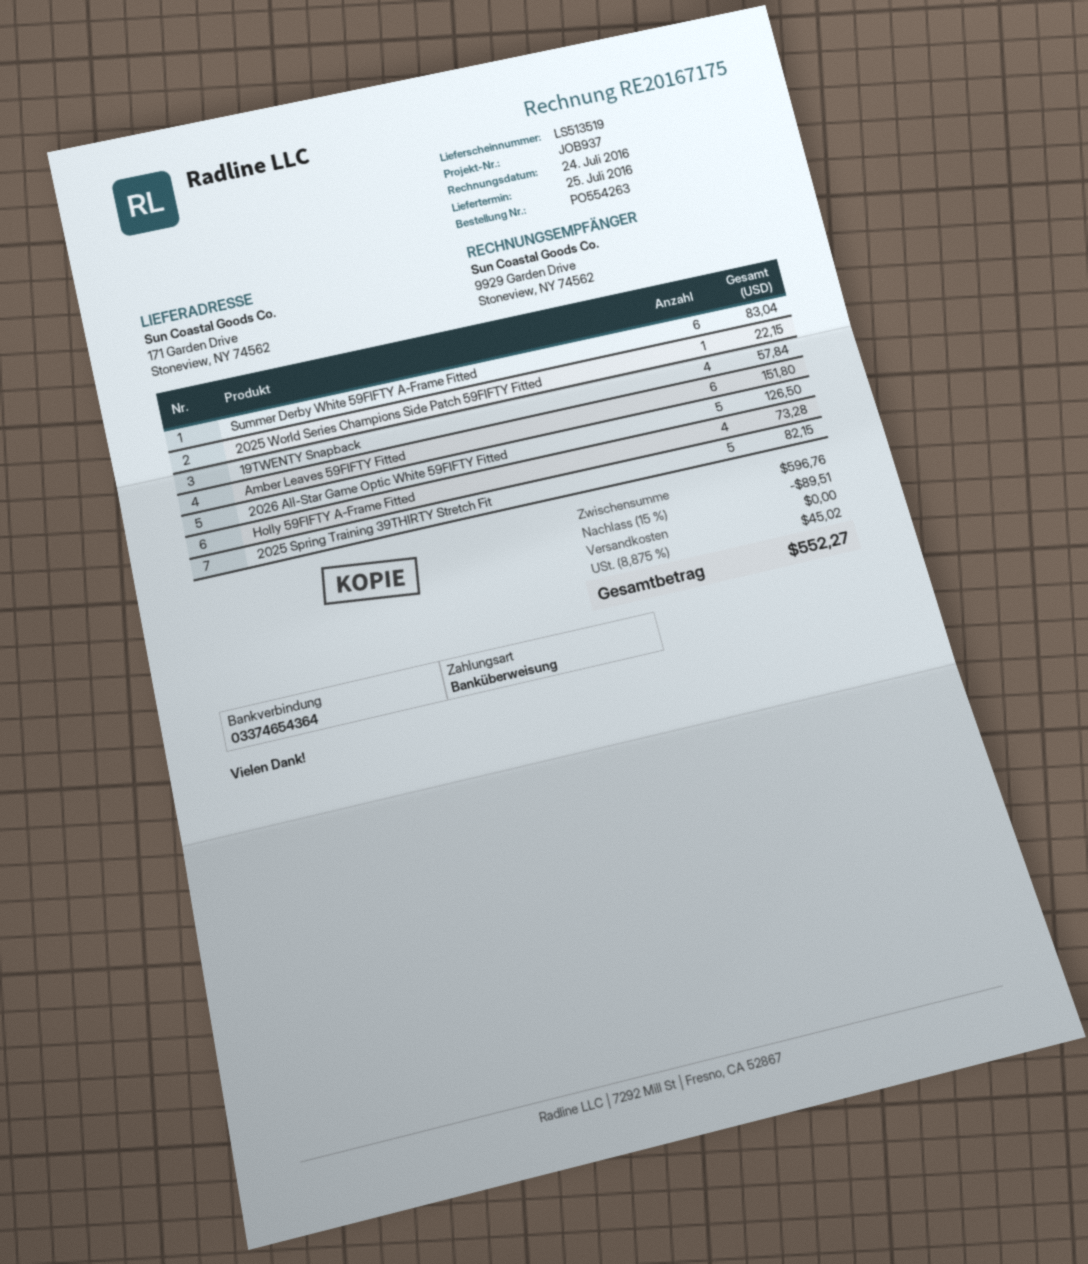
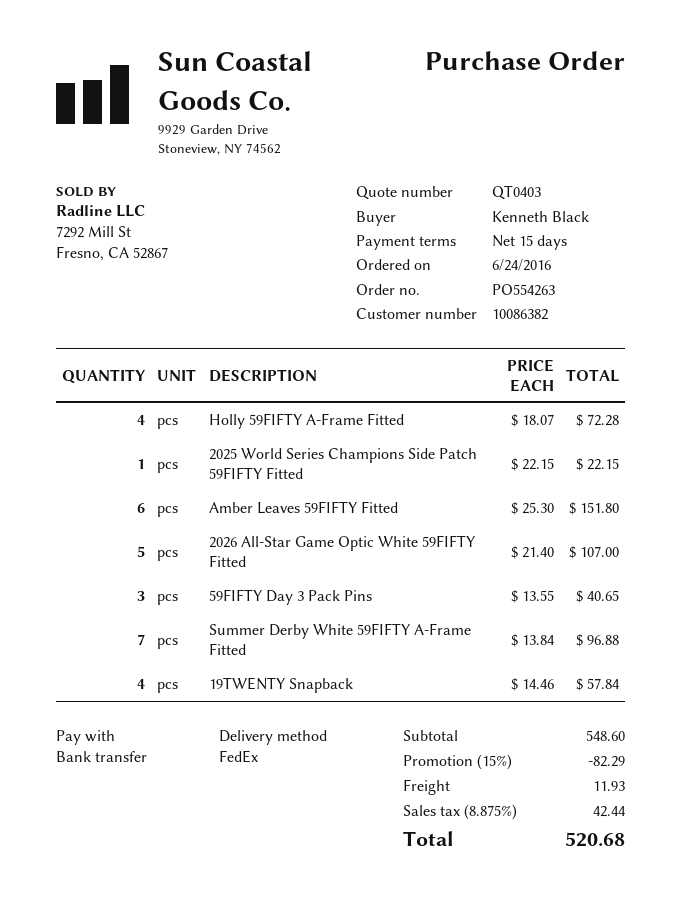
Summer Derby White 59FIFTY A-Frame Fitted: 6 for 83.04 -> 7 for 96.88
2026 All-Star Game Optic White 59FIFTY Fitted: 5 for 126.50 -> 5 for 107.00
Holly 59FIFTY A-Frame Fitted: 4 for 73.28 -> 4 for 72.28
2025 Spring Training 39THIRTY Stretch Fit: 5 for 82.15 -> none
59FIFTY Day 3 Pack Pins: none -> 3 for 40.65
subtotal: 596.76 -> 548.60
discount: 15% = 89.51 -> 15% = 82.29
shipping: 0.00 -> 11.93
tax: 8.875% = 45.02 -> 8.875% = 42.44
total: 552.27 -> 520.68

